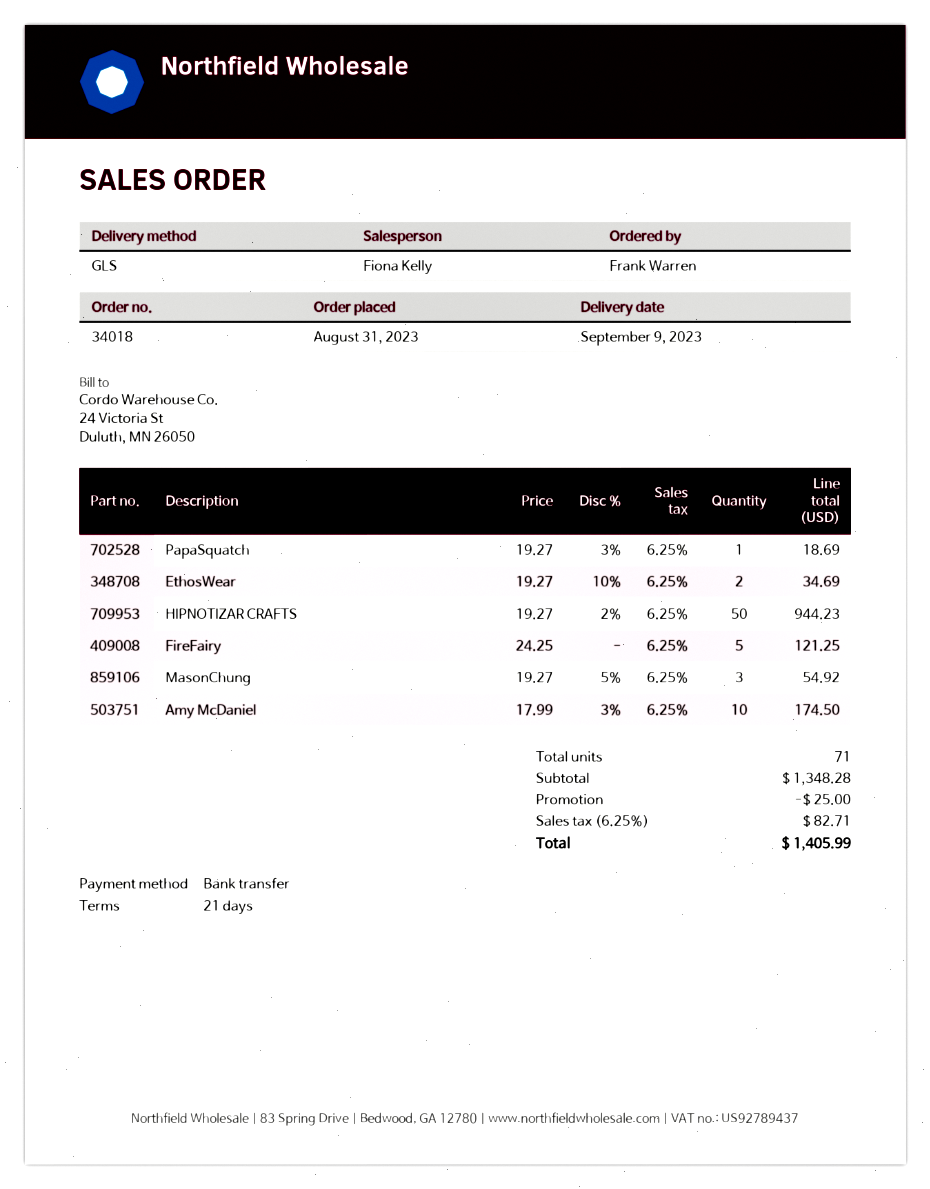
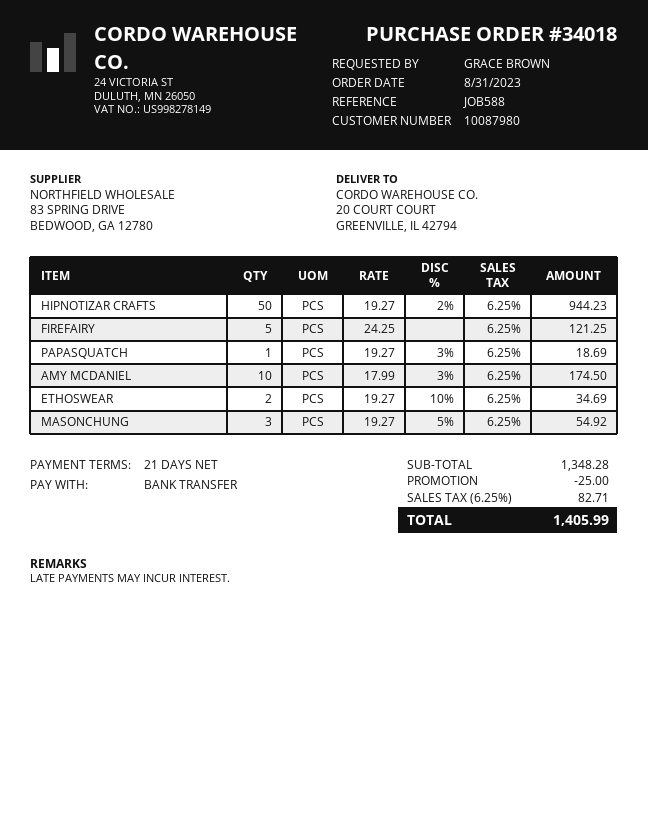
ordered by: Frank Warren -> GRACE BROWN

